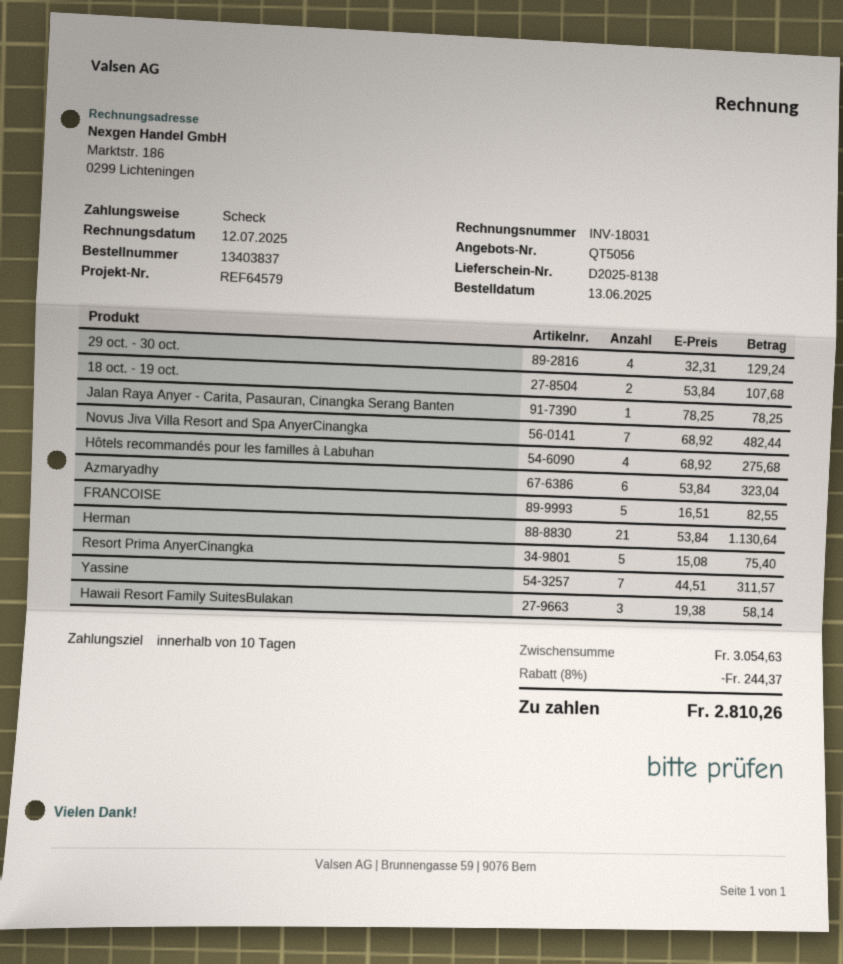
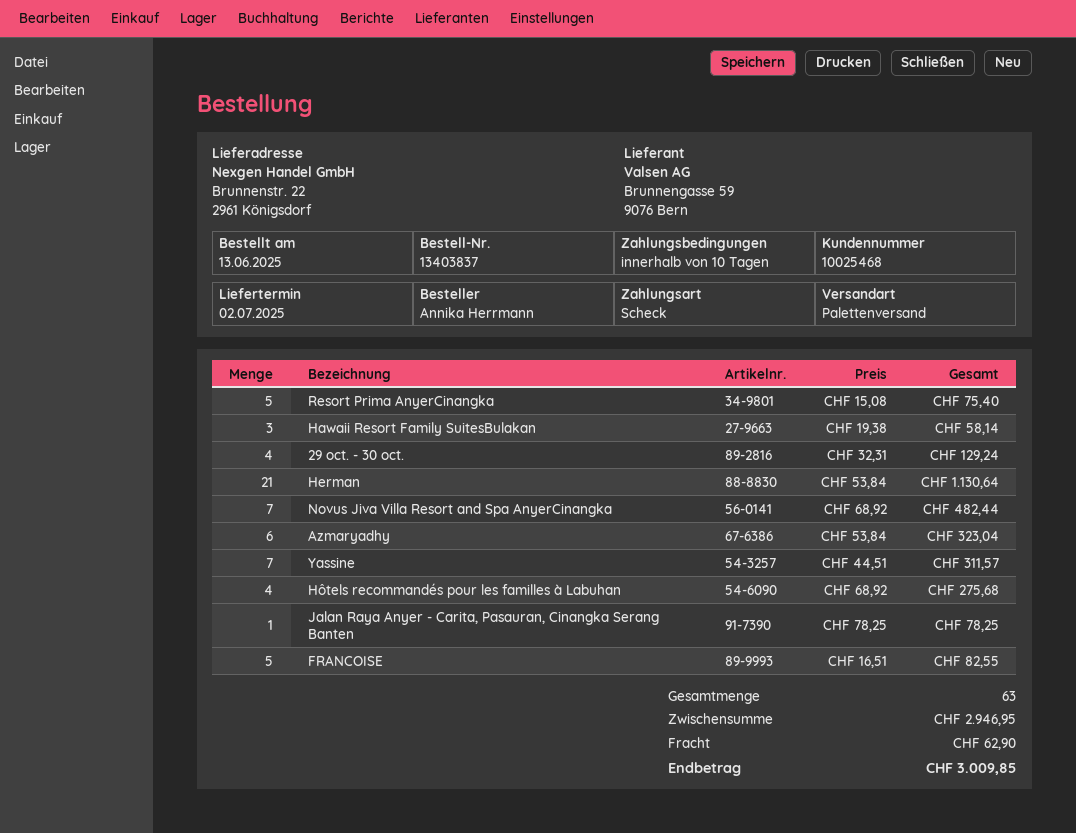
18 oct. - 19 oct.: 2 x 53.84 = 107.68 -> none
subtotal: 3054.63 -> 2946.95
discount: 8% = 244.37 -> none
shipping: none -> 62.90
total: 2810.26 -> 3009.85

